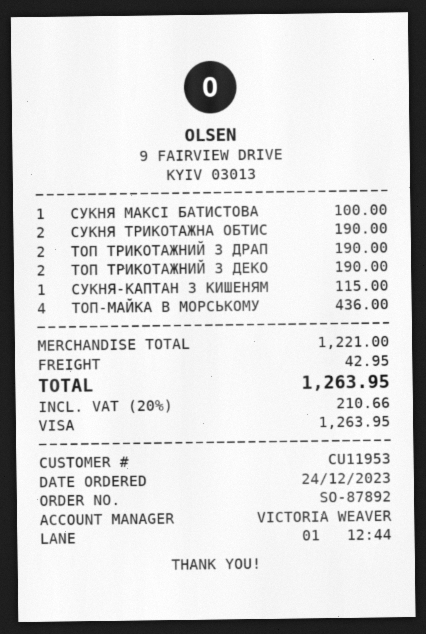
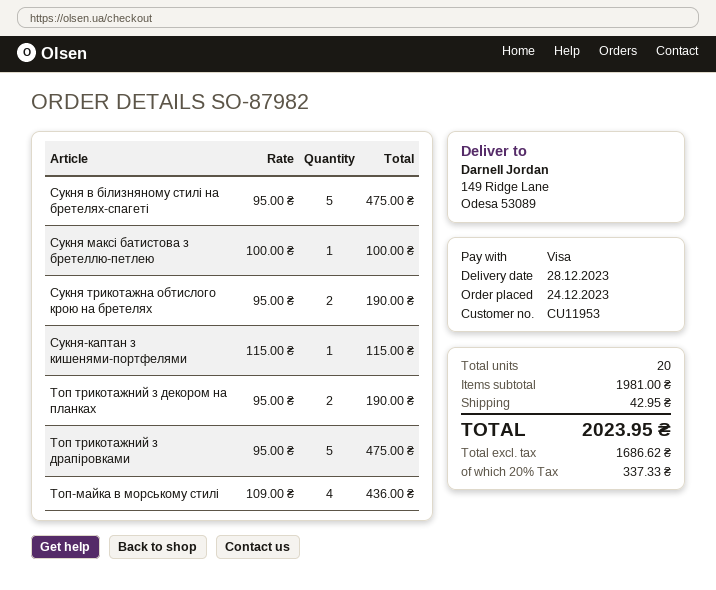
order number: SO-87892 -> SO-87982
ТОП ТРИКОТАЖНИЙ З ДРАП: 2 for 190.00 -> 5 for 475.00
Сукня в білизняному стилі на бретелях-спагеті: none -> 5 for 475.00
subtotal: 1221.00 -> 1981.00
tax: 20% = 210.66 -> 20% = 337.33
total: 1263.95 -> 2023.95

